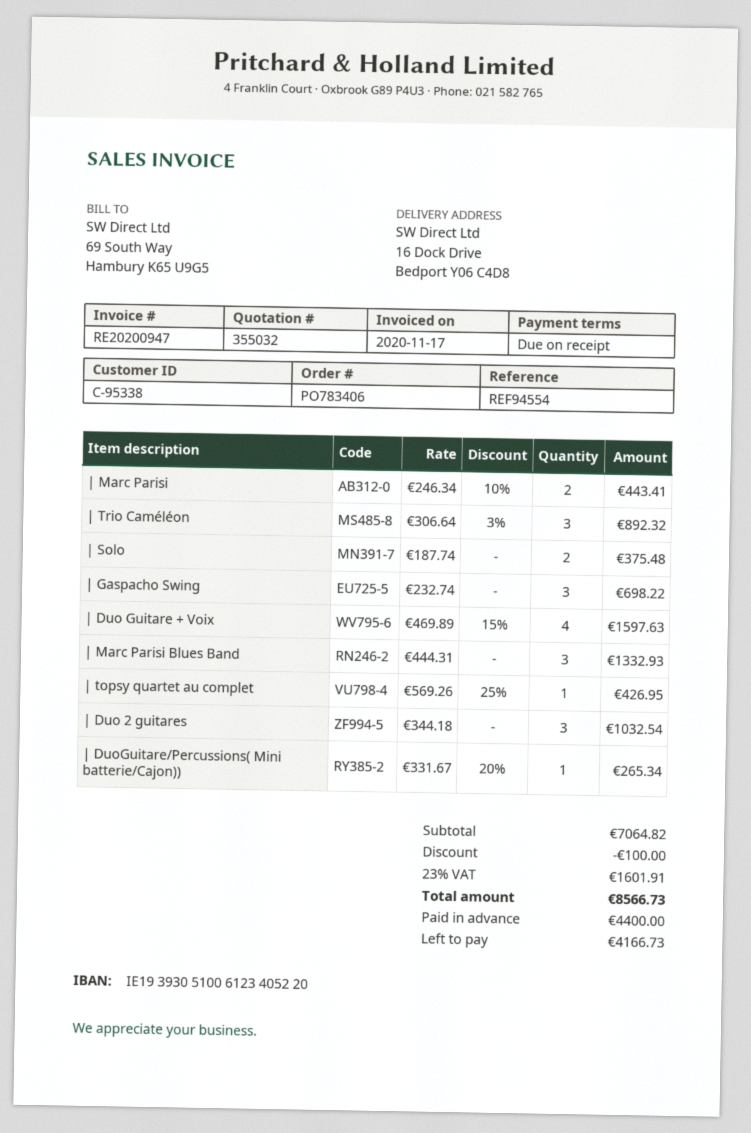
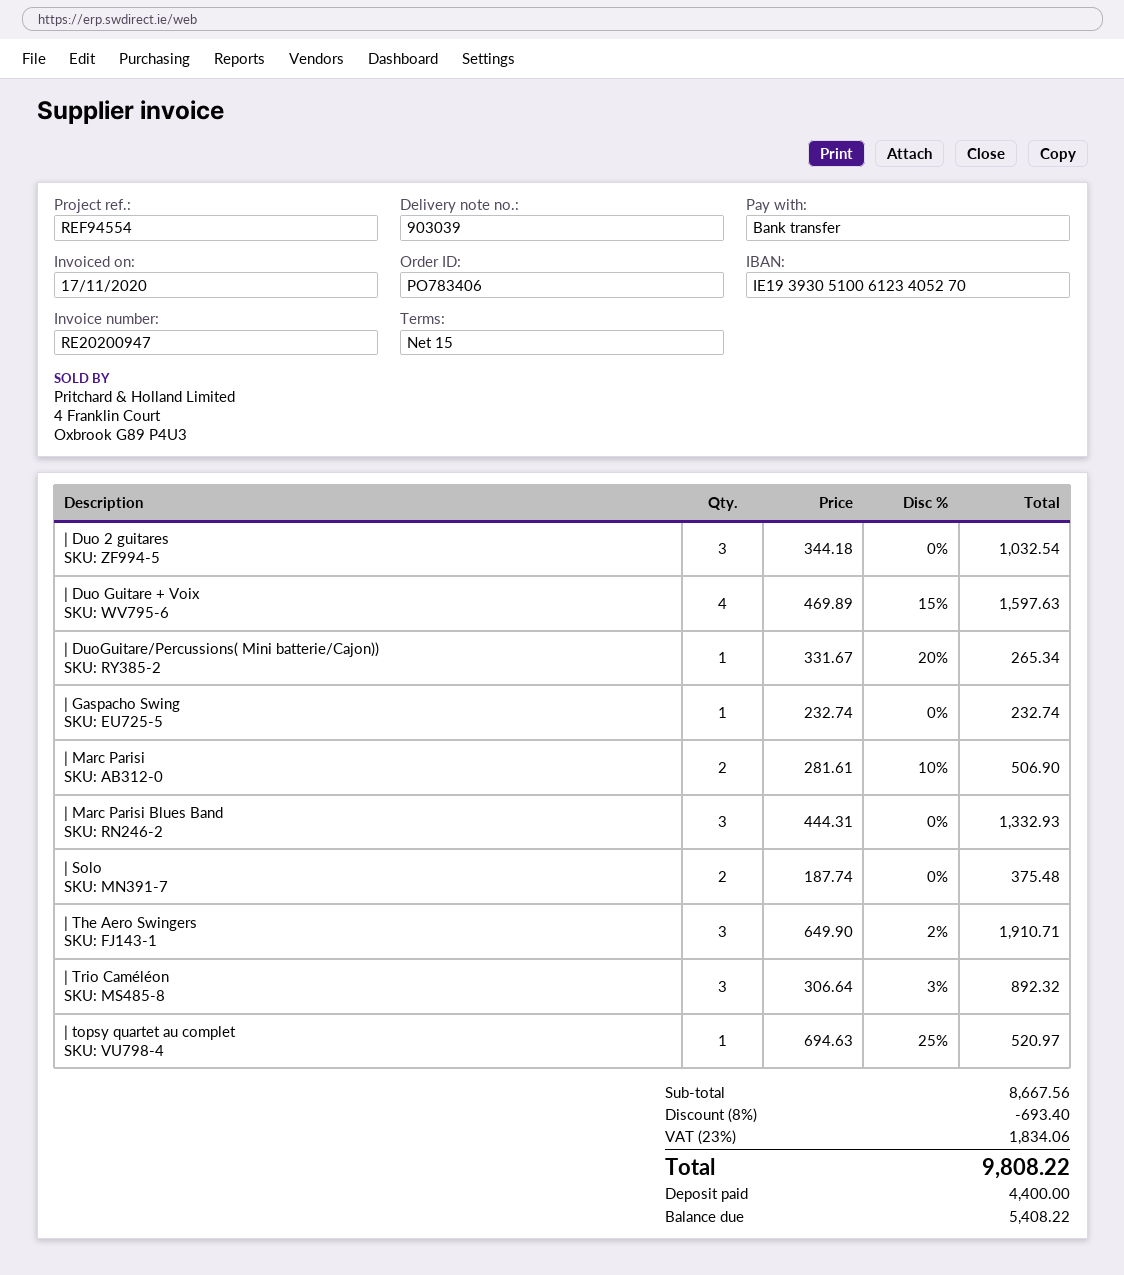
payment terms: on receipt -> 15 days
bank account: IE19393051006123405220 -> IE19393051006123405270
| Marc Parisi: 2 x 246.34 - 10% = 443.41 -> 2 x 281.61 - 10% = 506.90
| Gaspacho Swing: 3 x 232.74 = 698.22 -> 1 x 232.74 = 232.74
| topsy quartet au complet: 1 x 569.26 - 25% = 426.95 -> 1 x 694.63 - 25% = 520.97
| The Aero Swingers: none -> 3 x 649.90 - 2% = 1910.71
subtotal: 7064.82 -> 8667.56
discount: 100.00 -> 693.40
tax: 23% = 1601.91 -> 23% = 1834.06
total: 8566.73 -> 9808.22
balance: 4166.73 -> 5408.22

